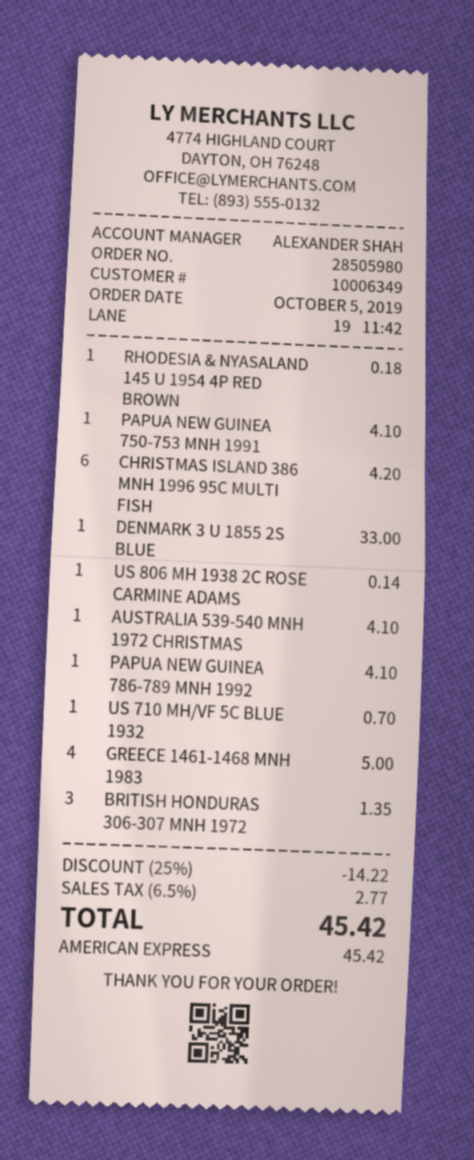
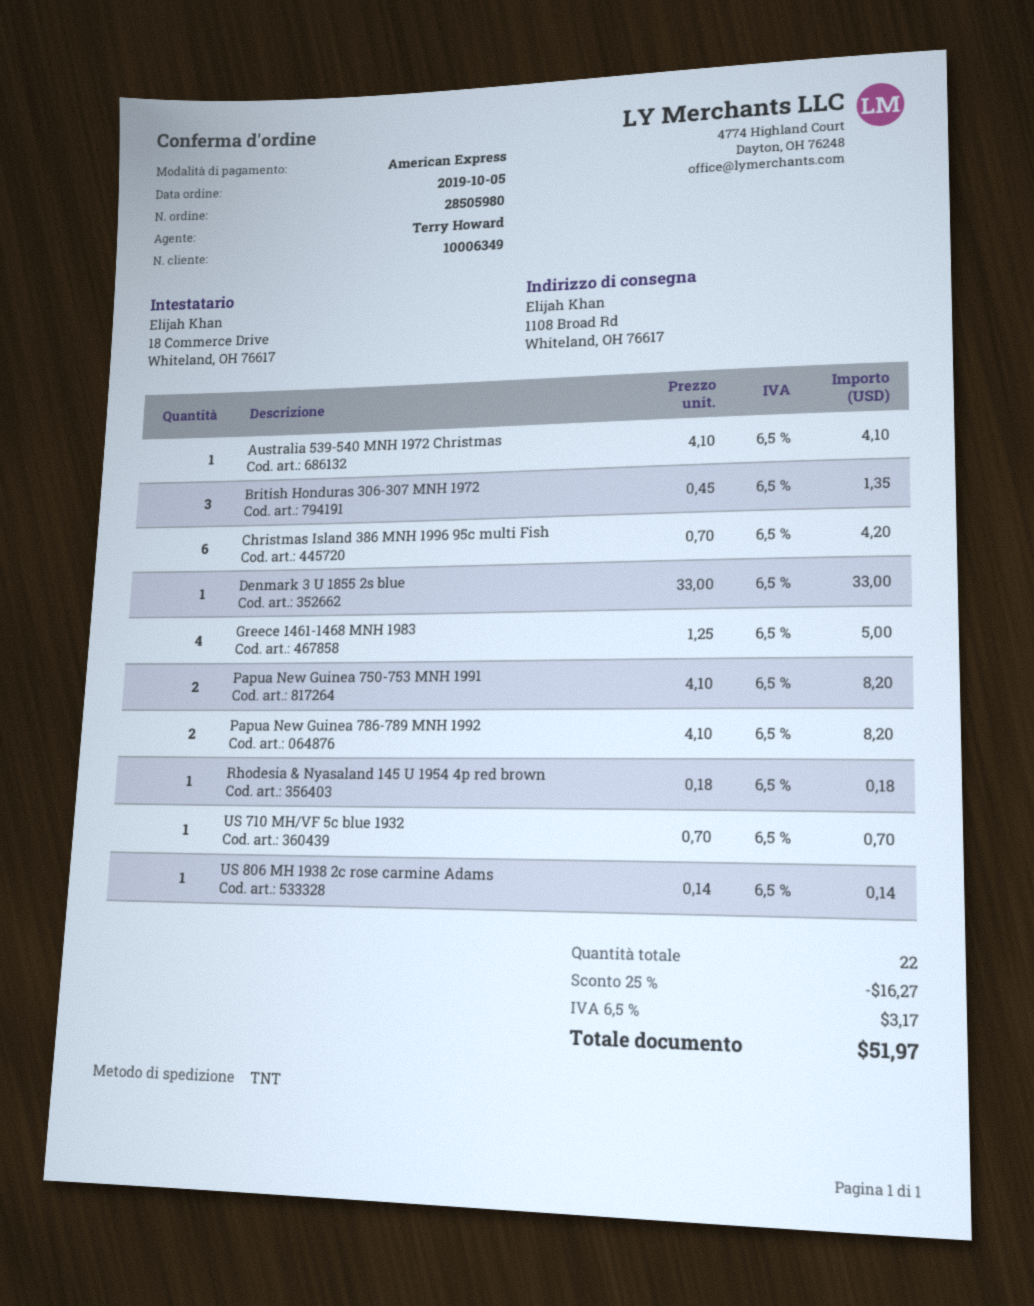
sales rep: ALEXANDER SHAH -> Terry Howard
PAPUA NEW GUINEA 750-753 MNH 1991: 1 for 4.10 -> 2 for 8.20
PAPUA NEW GUINEA 786-789 MNH 1992: 1 for 4.10 -> 2 for 8.20
discount: 25% = 14.22 -> 25% = 16.27
tax: 6.5% = 2.77 -> 6.5% = 3.17
total: 45.42 -> 51.97

